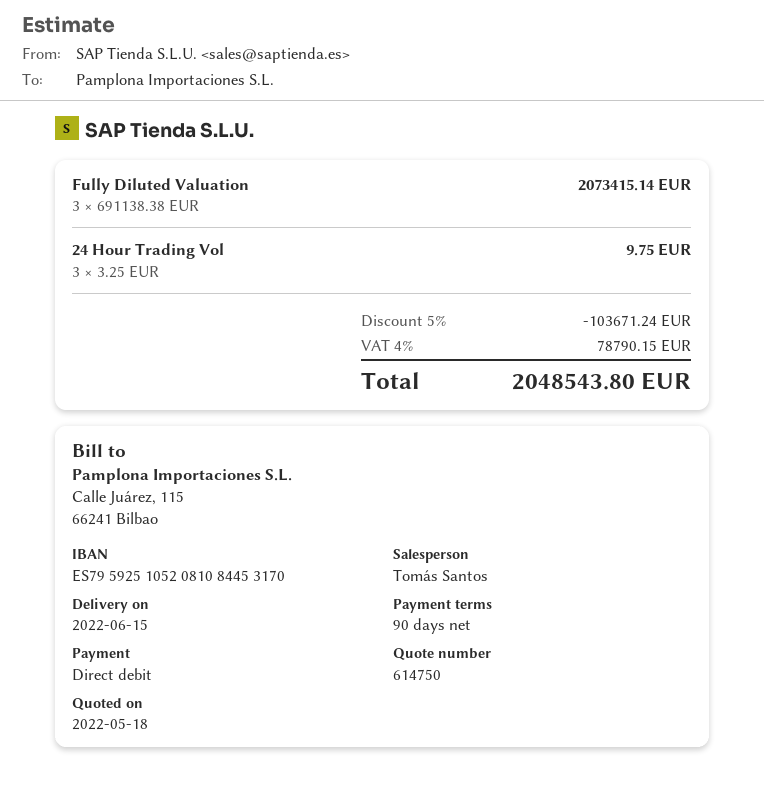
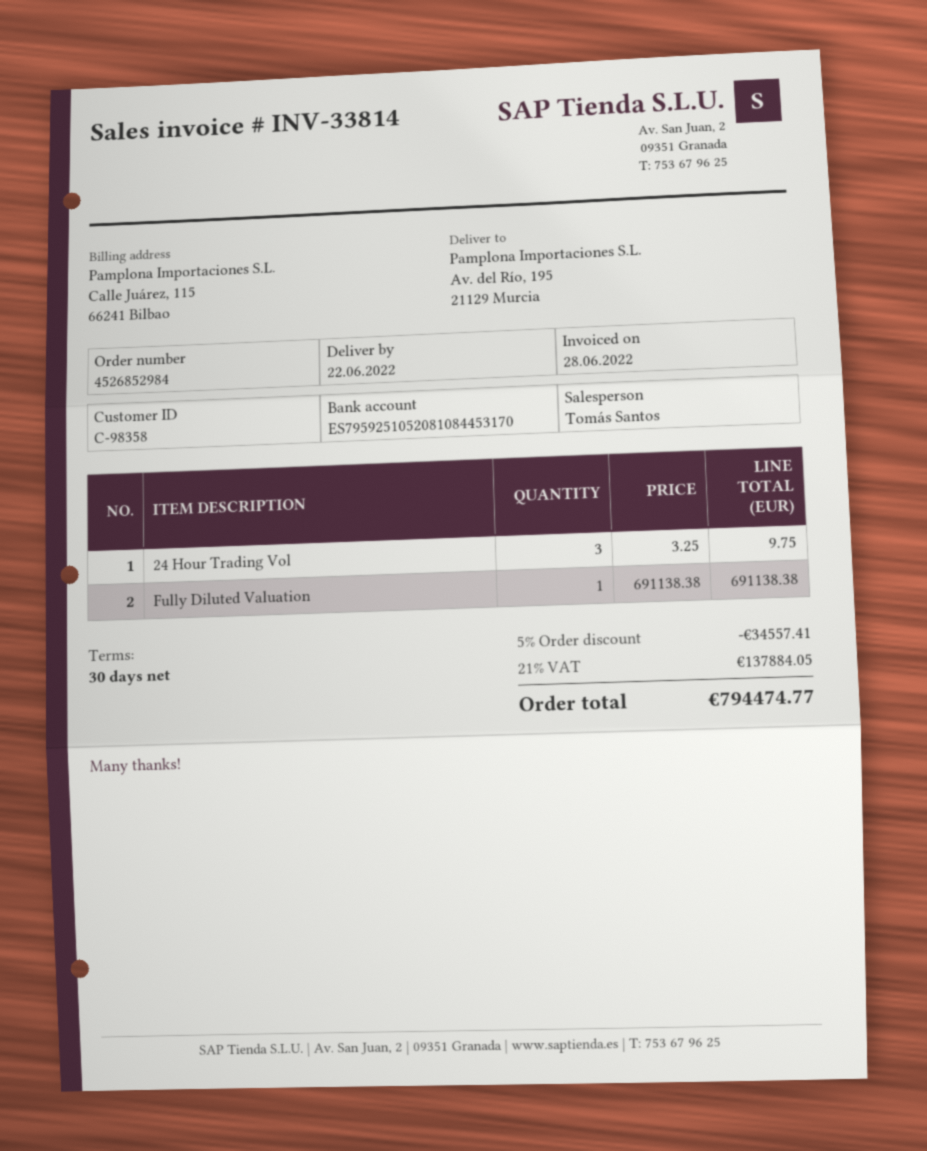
delivery date: 2022-06-15 -> 2022-06-22
payment terms: 90 days -> 30 days
Fully Diluted Valuation: 3 x 691138.38 = 2073415.14 -> 1 x 691138.38 = 691138.38
discount: 5% = 103671.24 -> 5% = 34557.41
tax: 4% = 78790.15 -> 21% = 137884.05
total: 2048543.80 -> 794474.77

